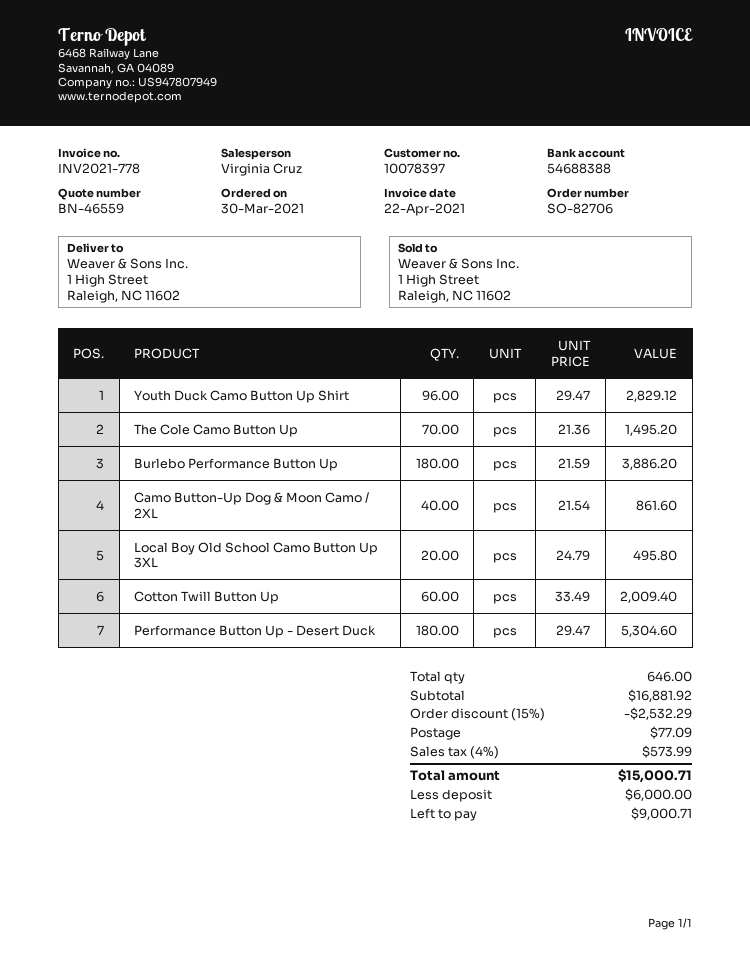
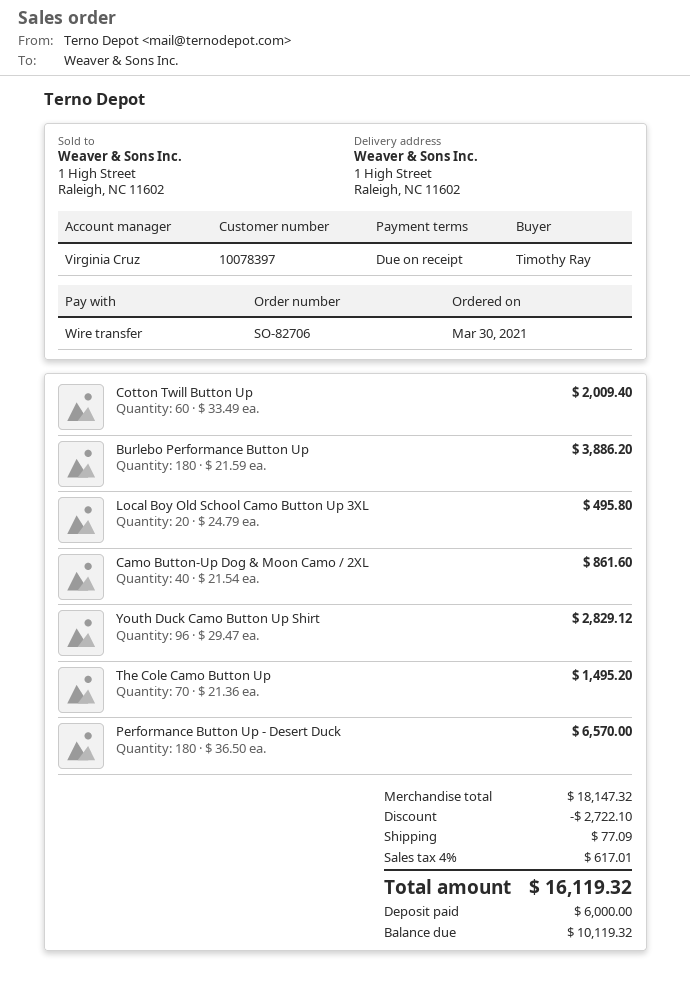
Performance Button Up - Desert Duck: 180 x 29.47 = 5304.60 -> 180 x 36.50 = 6570.00
subtotal: 16881.92 -> 18147.32
discount: 2532.29 -> 2722.10
tax: 4% = 573.99 -> 4% = 617.01
total: 15000.71 -> 16119.32
balance: 9000.71 -> 10119.32

